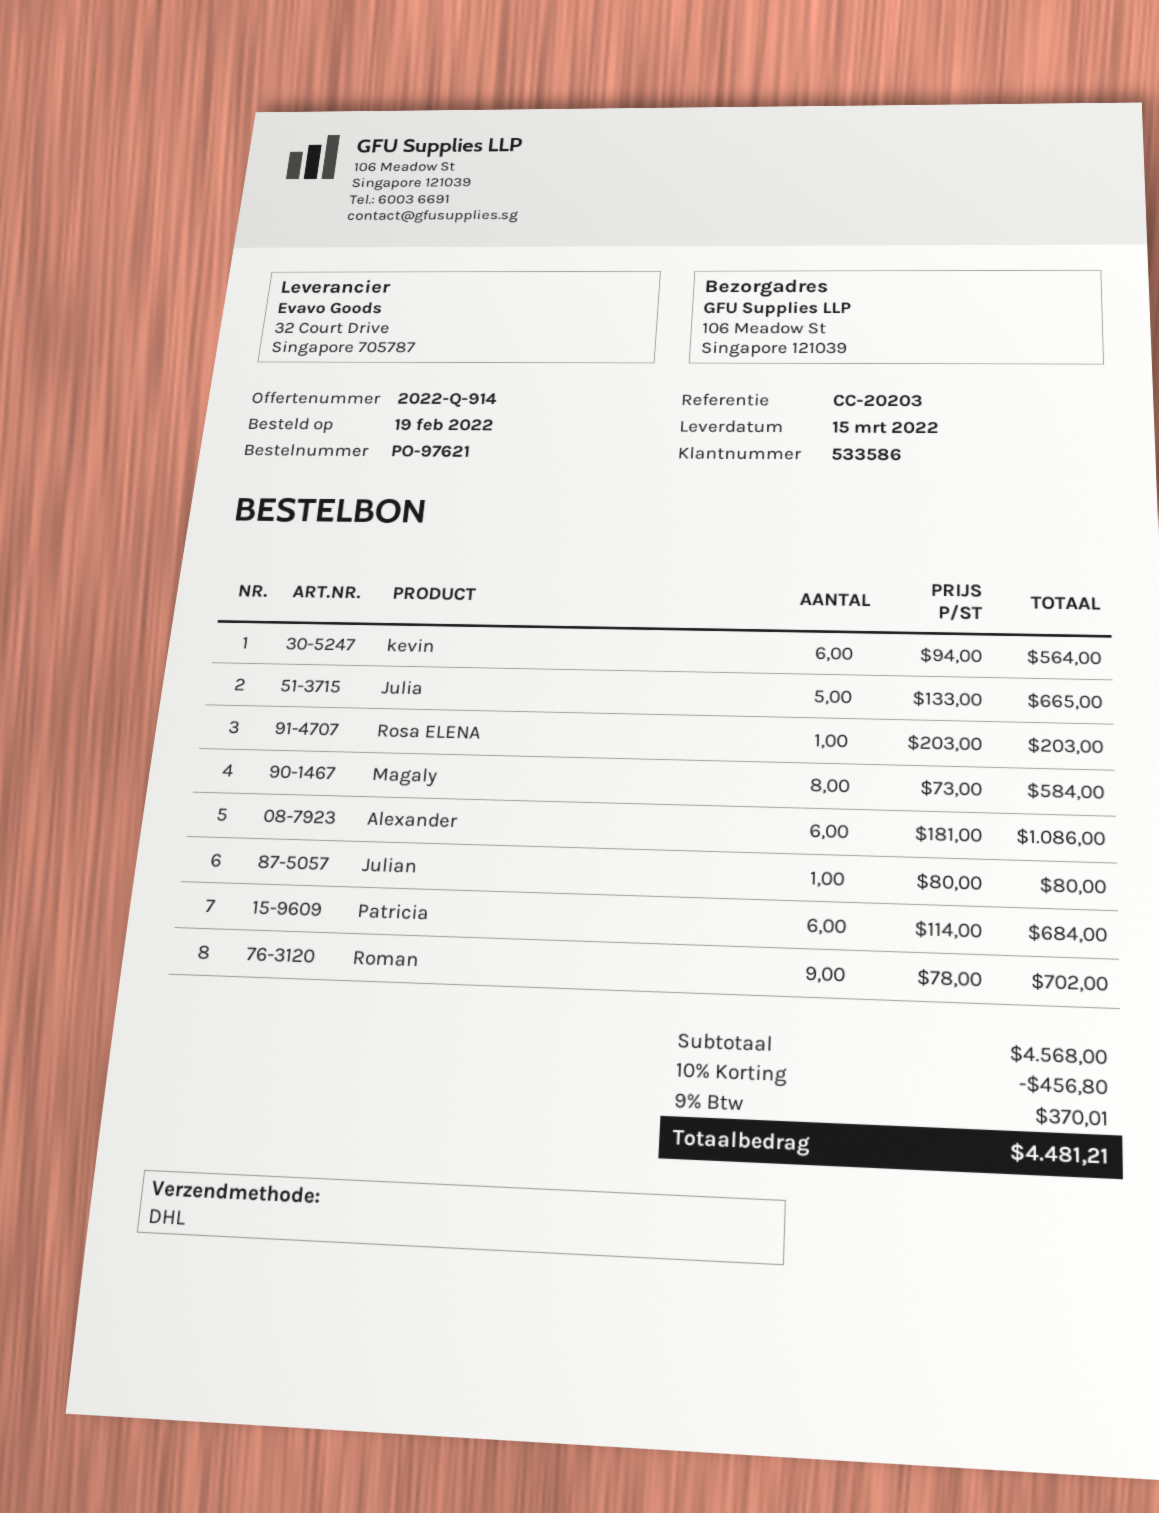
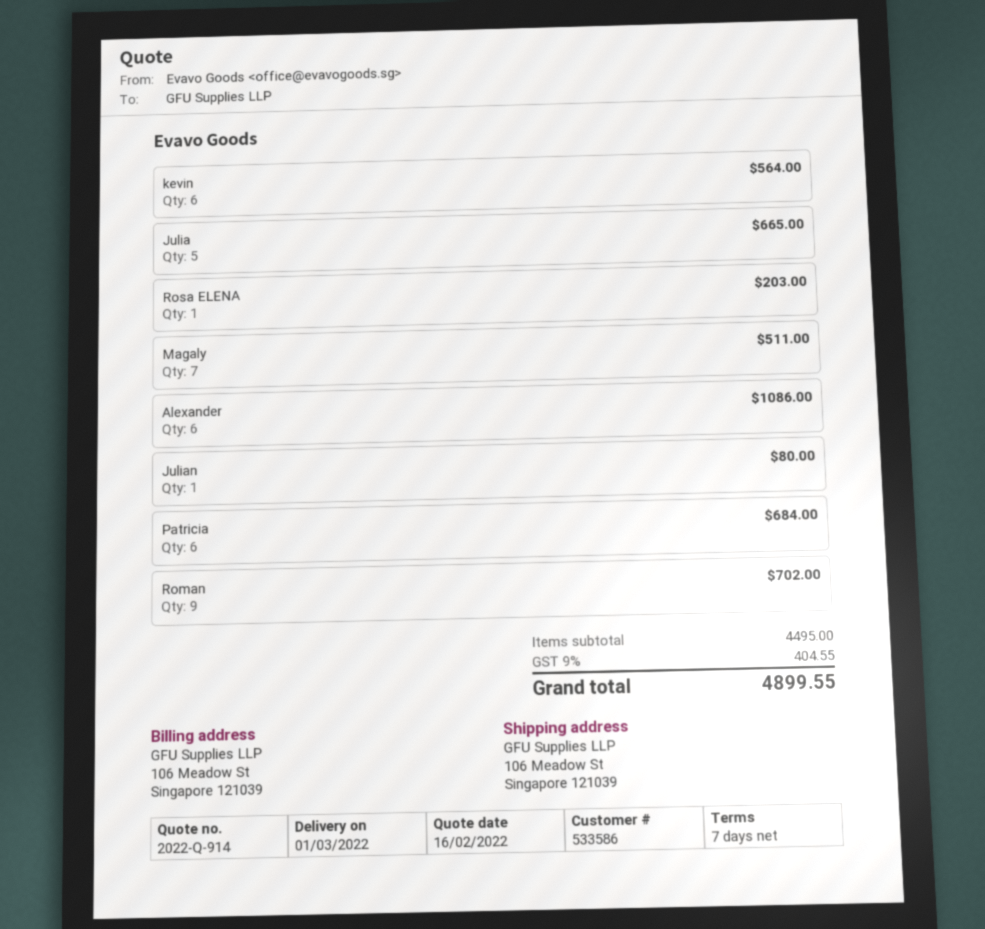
delivery date: 2022-03-15 -> 2022-03-01
Magaly: 8 for 584.00 -> 7 for 511.00
subtotal: 4568.00 -> 4495.00
discount: 10% = 456.80 -> none
tax: 9% = 370.01 -> 9% = 404.55
total: 4481.21 -> 4899.55

